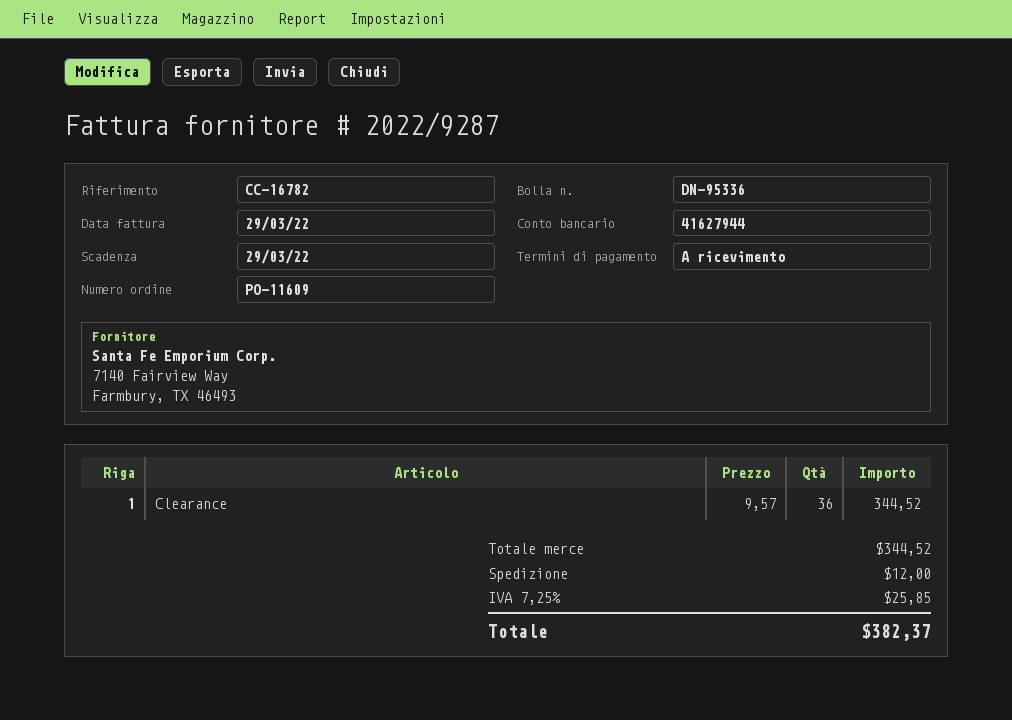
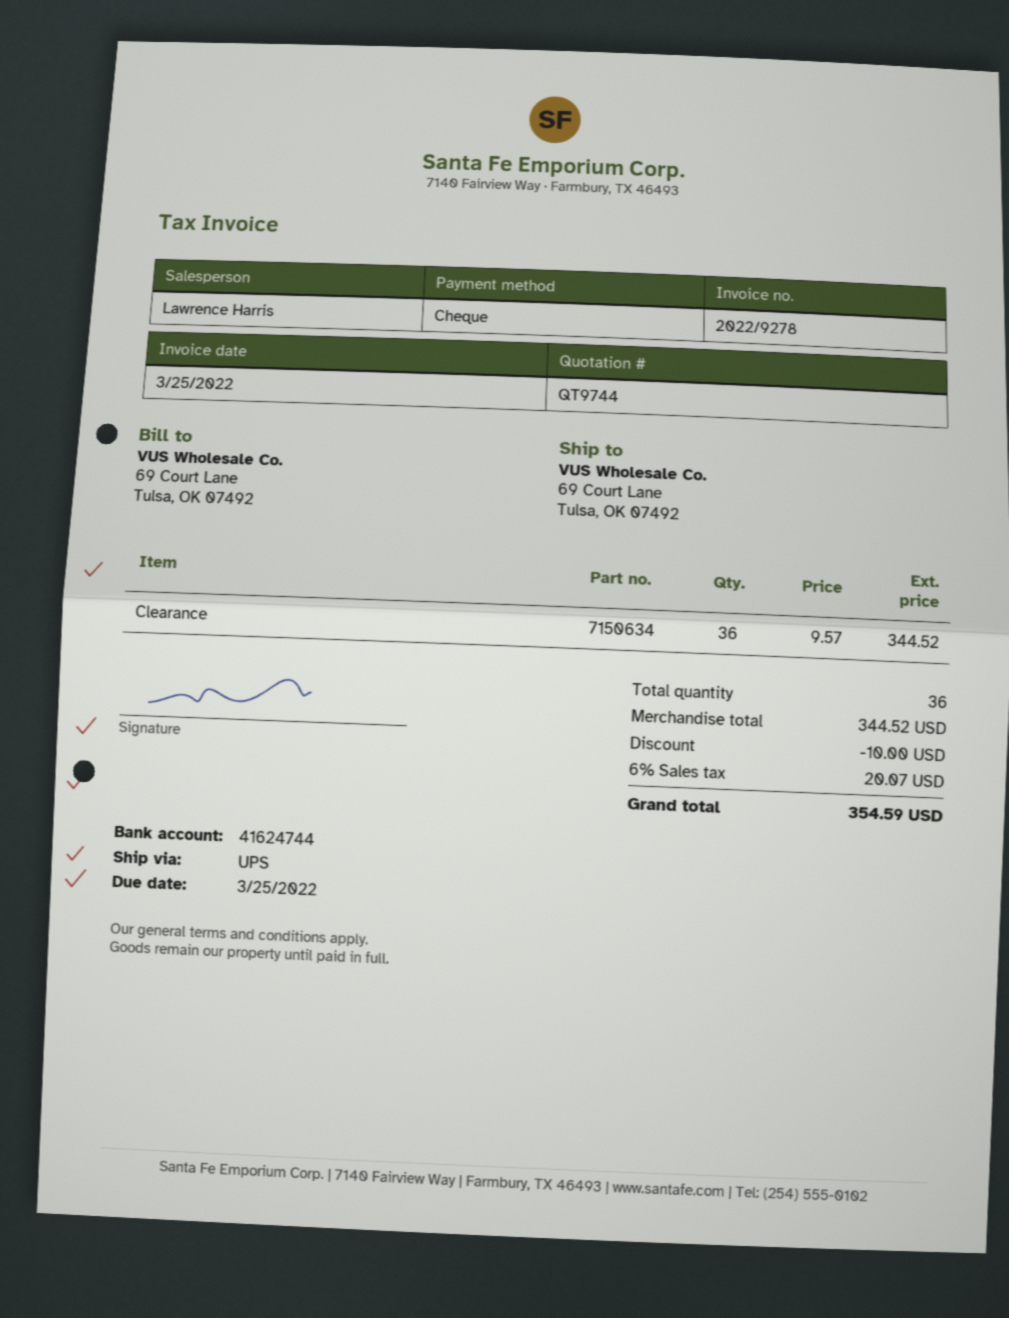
invoice number: 2022/9287 -> 2022/9278
invoice date: 2022-03-29 -> 2022-03-25
due date: 2022-03-29 -> 2022-03-25
bank account: 41627944 -> 41624744
discount: none -> 10.00
shipping: 12.00 -> none
tax: 7.25% = 25.85 -> 6% = 20.07
total: 382.37 -> 354.59

